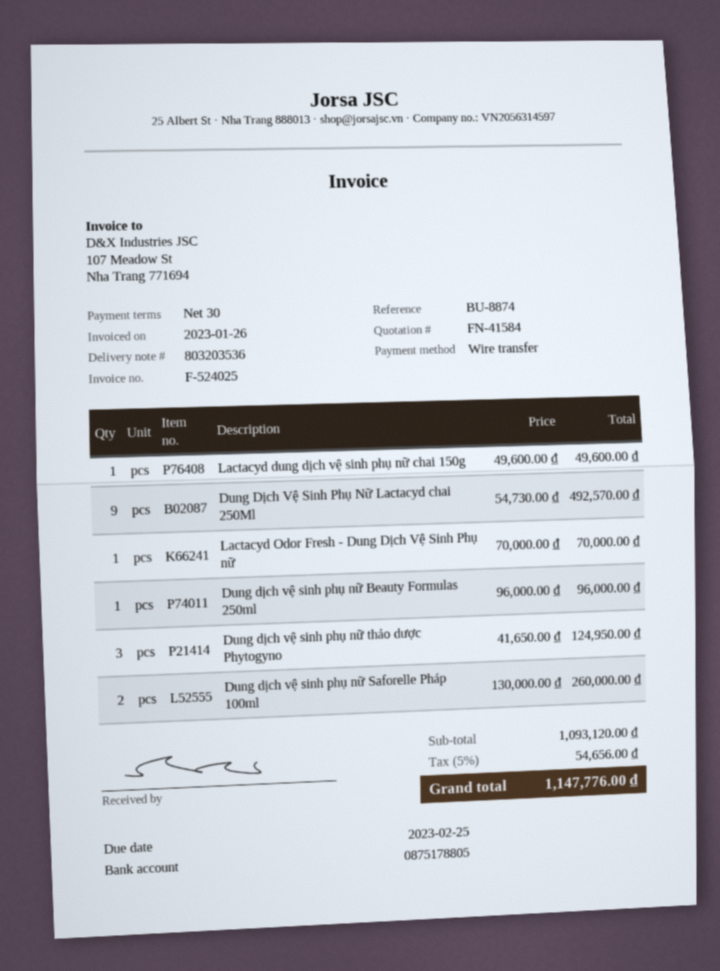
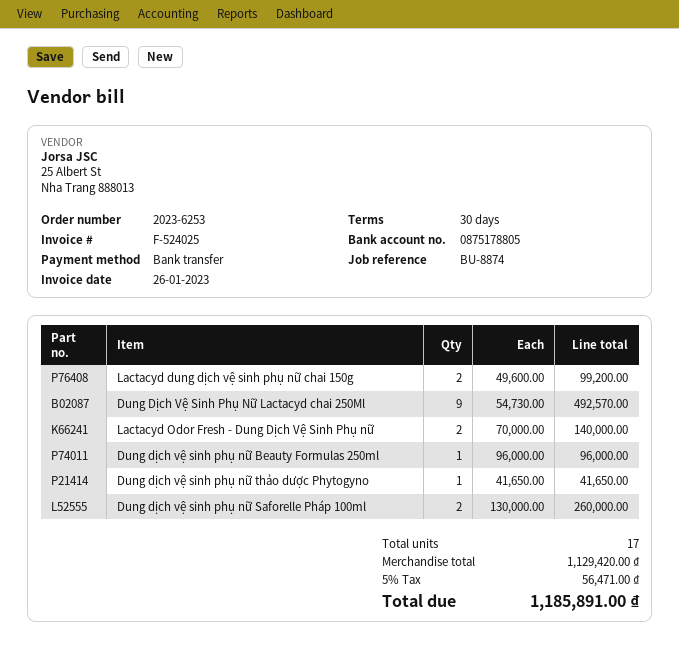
Lactacyd dung dịch vệ sinh phụ nữ chai 150g: 1 x 49600.00 = 49600.00 -> 2 x 49600.00 = 99200.00
Lactacyd Odor Fresh - Dung Dịch Vệ Sinh Phụ nữ: 1 x 70000.00 = 70000.00 -> 2 x 70000.00 = 140000.00
Dung dịch vệ sinh phụ nữ thảo dược Phytogyno: 3 x 41650.00 = 124950.00 -> 1 x 41650.00 = 41650.00
subtotal: 1093120.00 -> 1129420.00
tax: 5% = 54656.00 -> 5% = 56471.00
total: 1147776.00 -> 1185891.00

